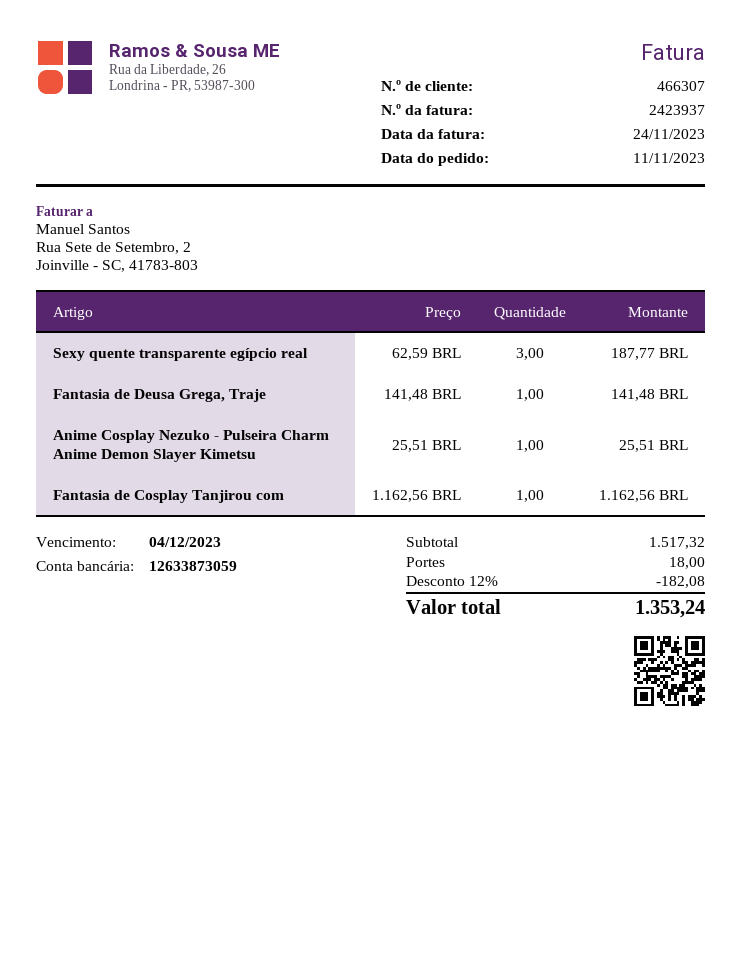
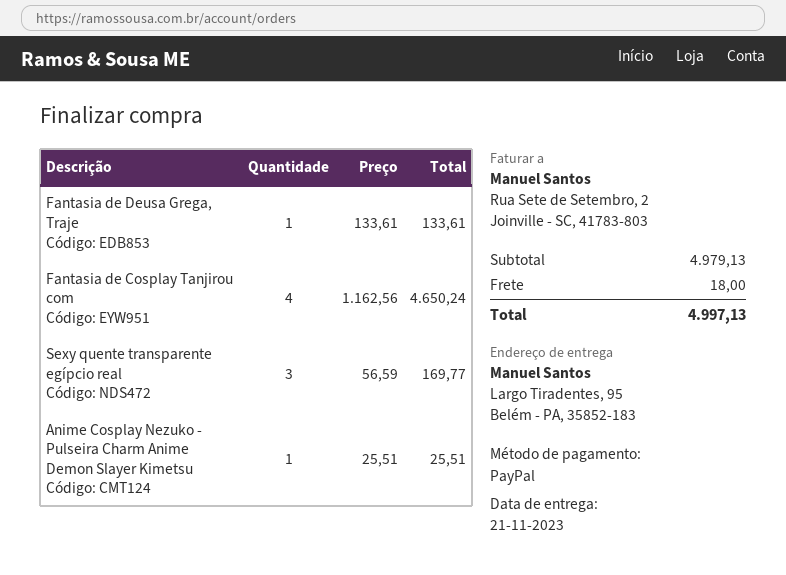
Sexy quente transparente egípcio real: 3 x 62.59 = 187.77 -> 3 x 56.59 = 169.77
Fantasia de Deusa Grega, Traje: 1 x 141.48 = 141.48 -> 1 x 133.61 = 133.61
Fantasia de Cosplay Tanjirou com: 1 x 1162.56 = 1162.56 -> 4 x 1162.56 = 4650.24
subtotal: 1517.32 -> 4979.13
discount: 12% = 182.08 -> none
total: 1353.24 -> 4997.13

